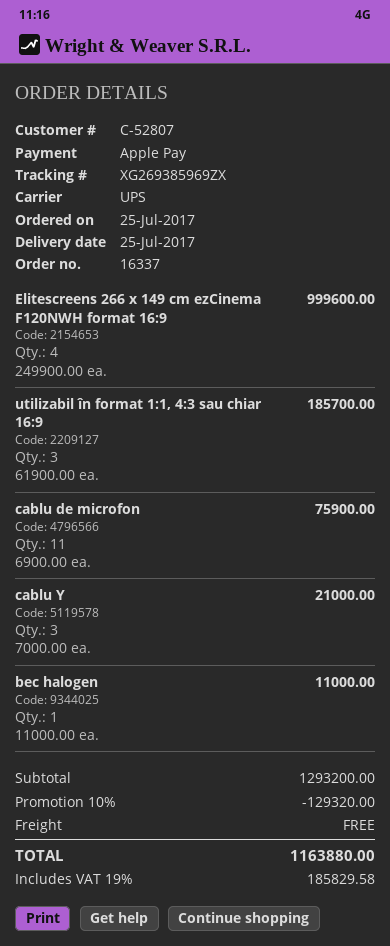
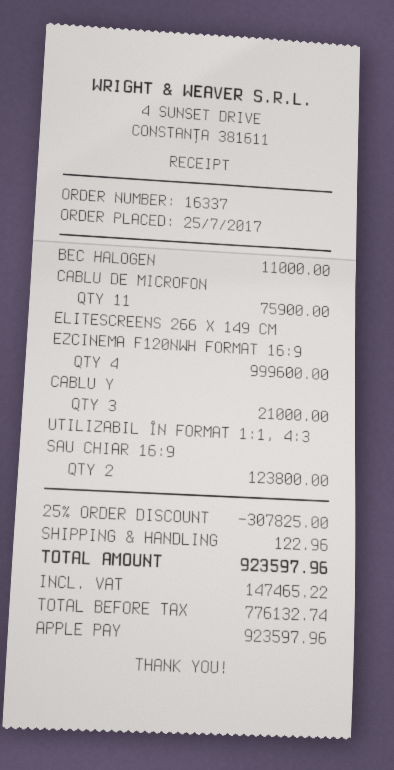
utilizabil în format 1:1, 4:3 sau chiar 16:9: 3 for 185700.00 -> 2 for 123800.00
discount: 10% = 129320.00 -> 25% = 307825.00
shipping: 0.00 -> 122.96
tax: 185829.58 -> 147465.22
total: 1163880.00 -> 923597.96

